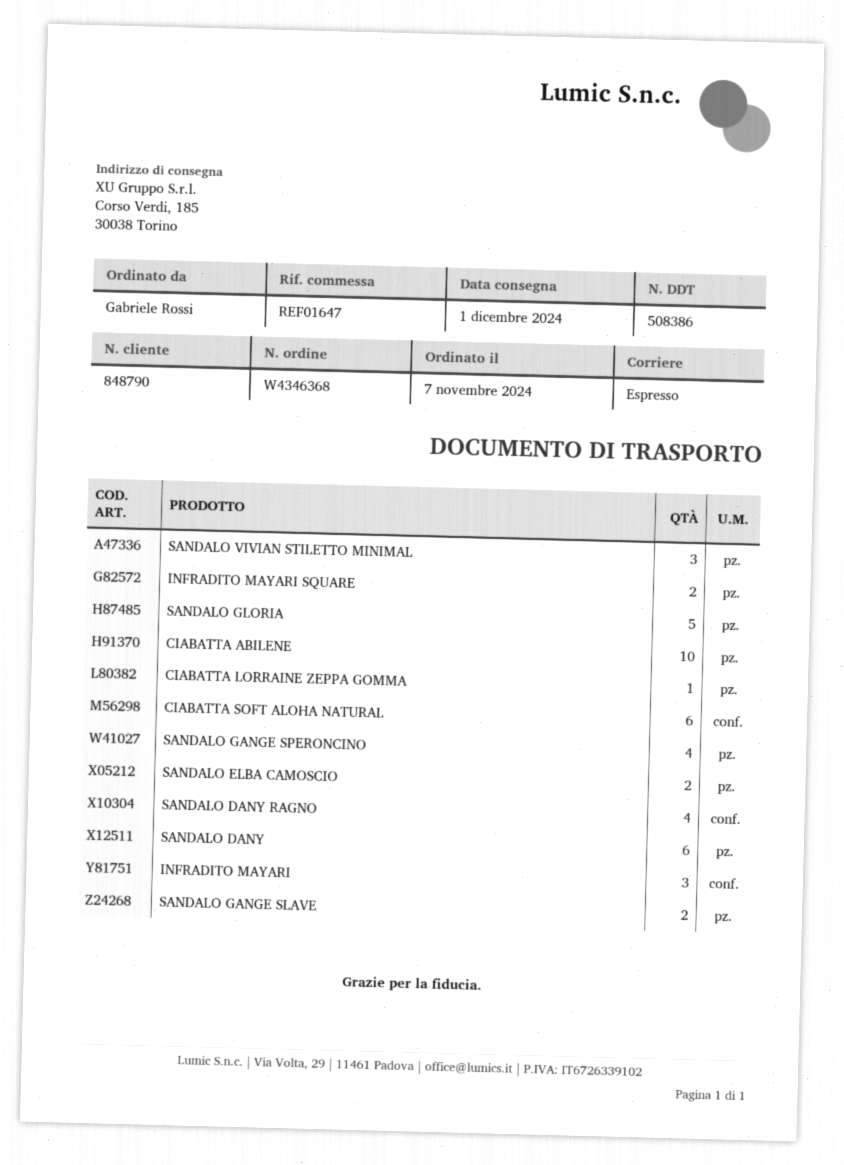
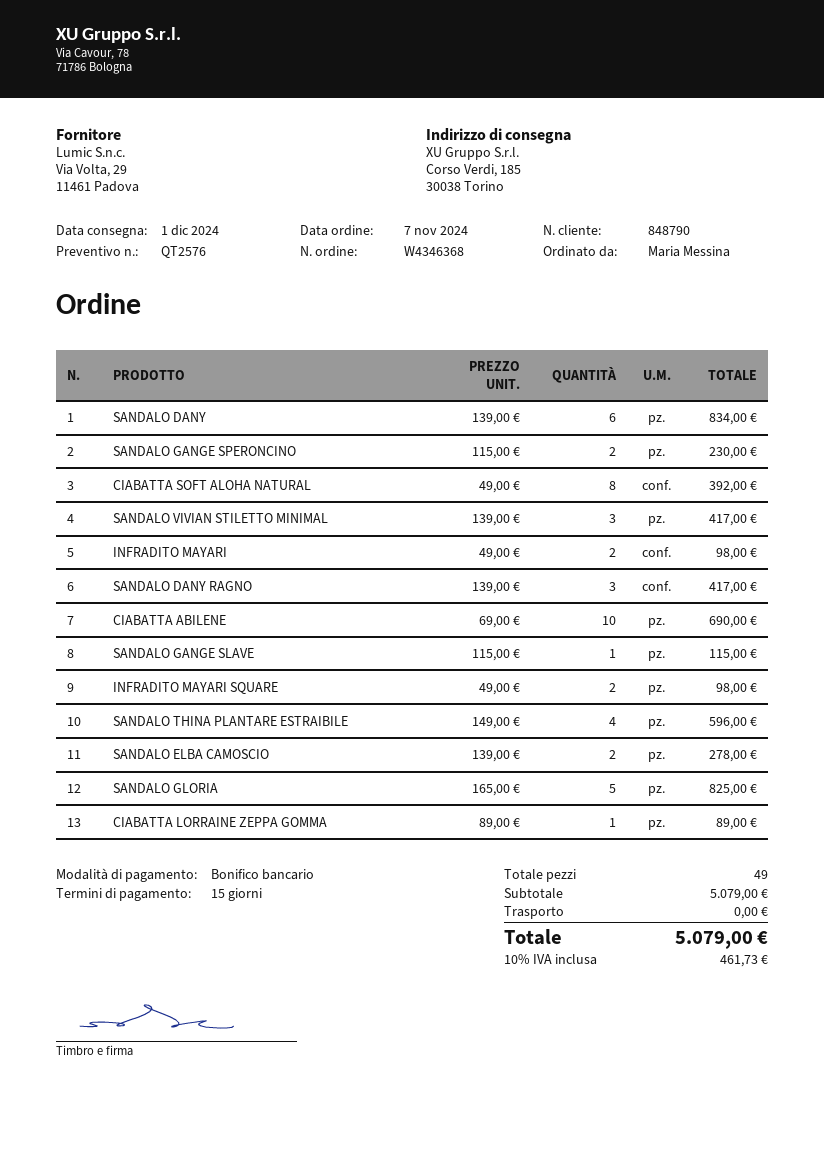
ordered by: Gabriele Rossi -> Maria Messina
CIABATTA SOFT ALOHA NATURAL: 6 -> 8
SANDALO GANGE SPERONCINO: 4 -> 2
SANDALO DANY RAGNO: 4 -> 3
INFRADITO MAYARI: 3 -> 2
SANDALO GANGE SLAVE: 2 -> 1
SANDALO THINA PLANTARE ESTRAIBILE: none -> 4

